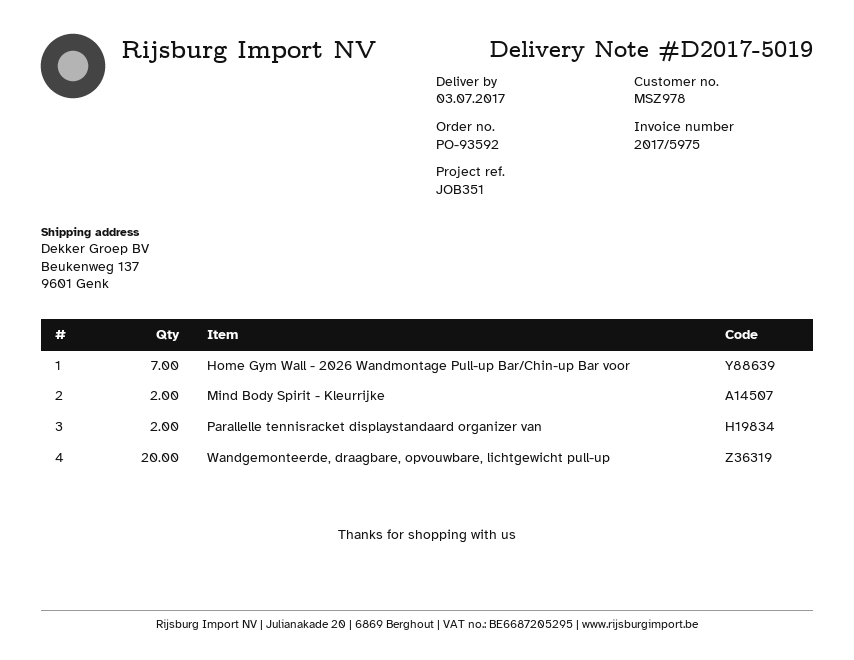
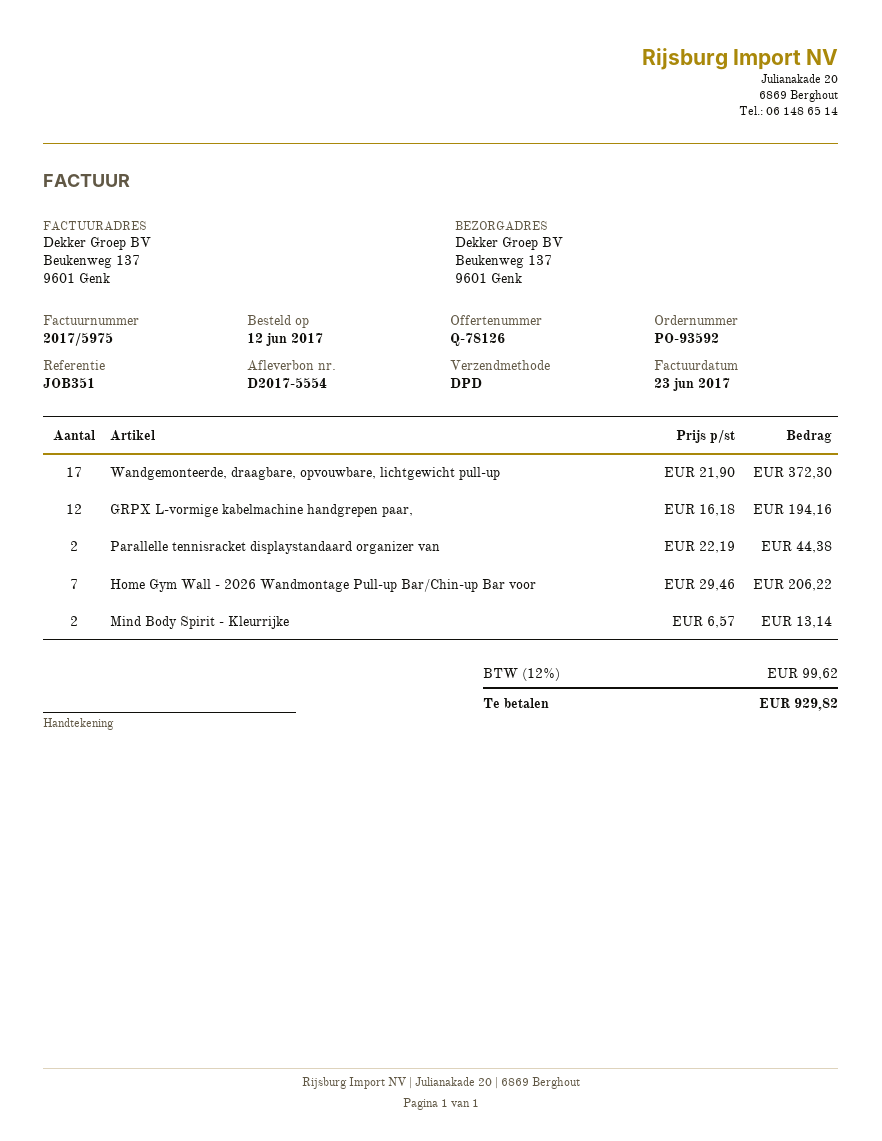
delivery note number: D2017-5019 -> D2017-5554
Wandgemonteerde, draagbare, opvouwbare, lichtgewicht pull-up: 20 -> 17
GRPX L-vormige kabelmachine handgrepen paar,: none -> 12

